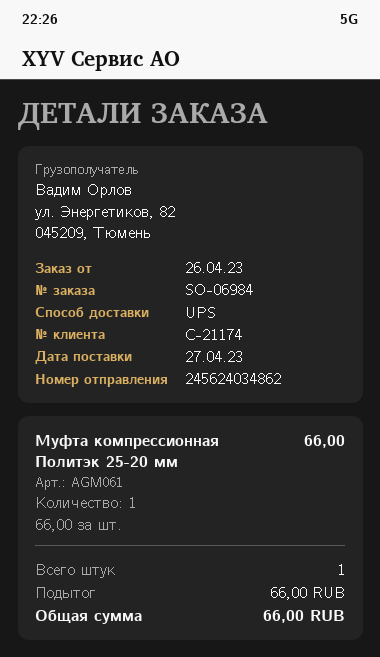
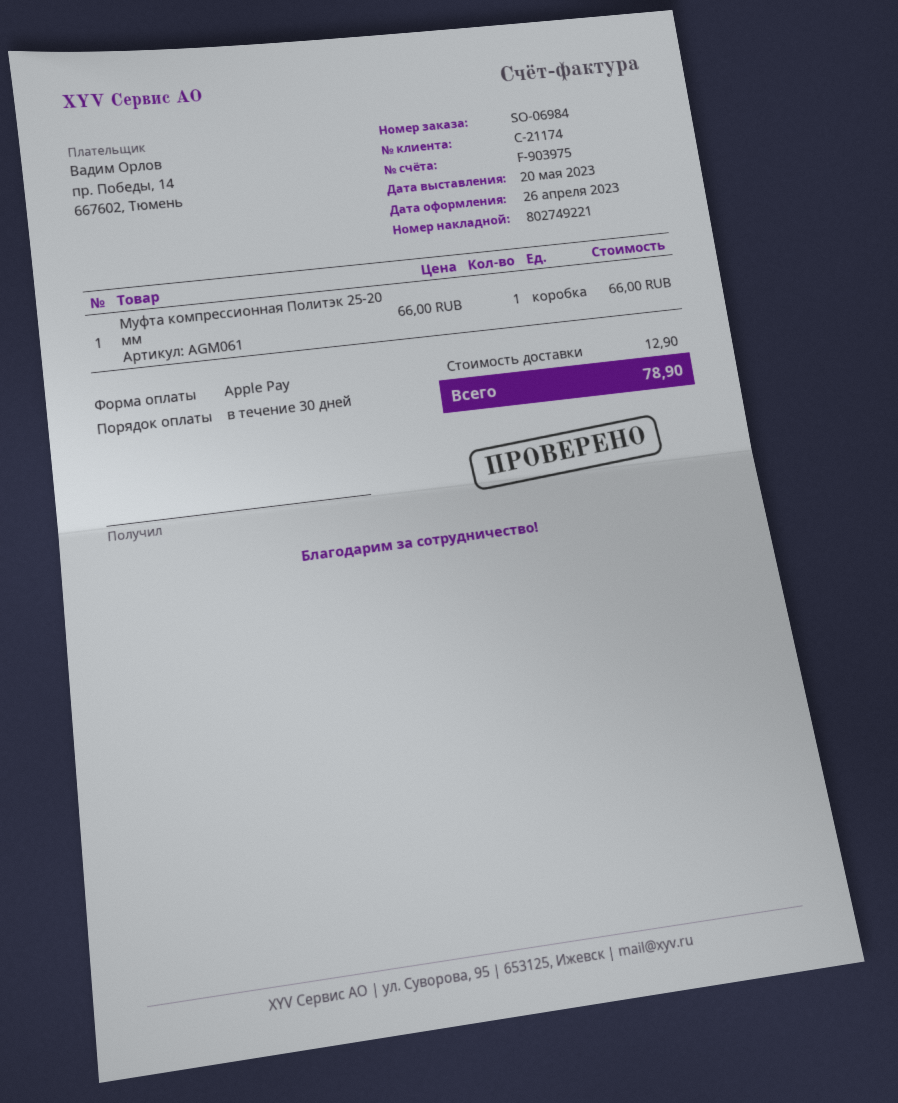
shipping: none -> 12.90
total: 66.00 -> 78.90

